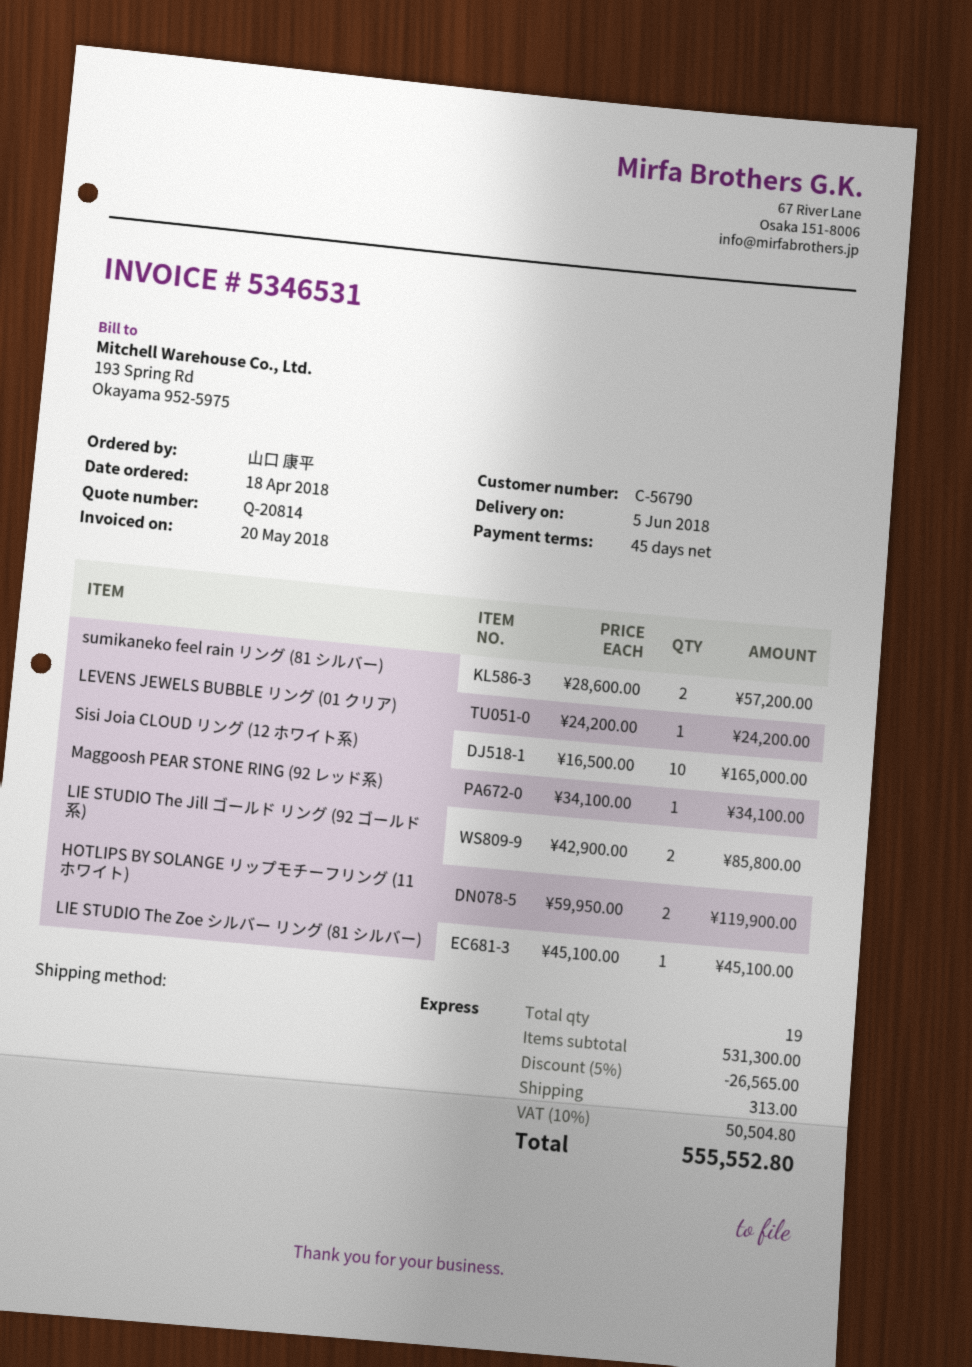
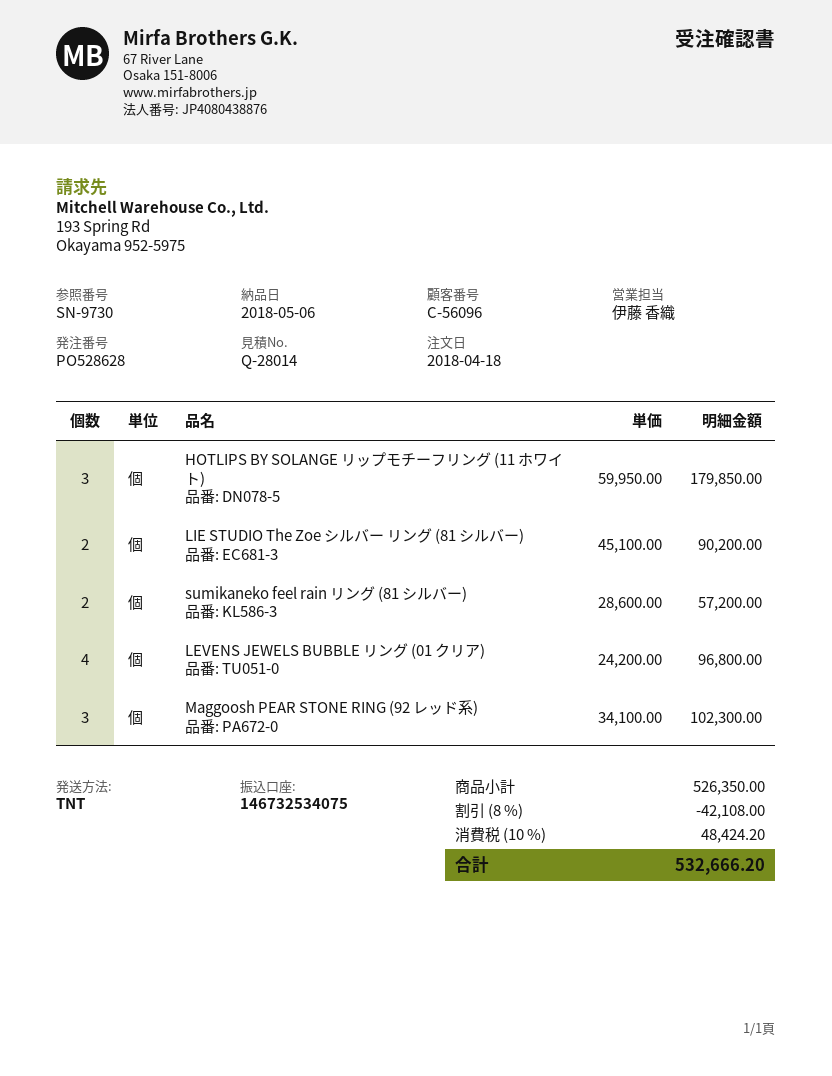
quote number: Q-20814 -> Q-28014
delivery date: 2018-06-05 -> 2018-05-06
customer number: C-56790 -> C-56096
shipping method: express -> TNT
LEVENS JEWELS BUBBLE リング (01 クリア): 1 x 24200.00 = 24200.00 -> 4 x 24200.00 = 96800.00
Sisi Joia CLOUD リング (12 ホワイト系): 10 x 16500.00 = 165000.00 -> none
Maggoosh PEAR STONE RING (92 レッド系): 1 x 34100.00 = 34100.00 -> 3 x 34100.00 = 102300.00
LIE STUDIO The Jill ゴールド リング (92 ゴールド系): 2 x 42900.00 = 85800.00 -> none
HOTLIPS BY SOLANGE リップモチーフリング (11 ホワイト): 2 x 59950.00 = 119900.00 -> 3 x 59950.00 = 179850.00
LIE STUDIO The Zoe シルバー リング (81 シルバー): 1 x 45100.00 = 45100.00 -> 2 x 45100.00 = 90200.00
subtotal: 531300.00 -> 526350.00
discount: 5% = 26565.00 -> 8% = 42108.00
shipping: 313.00 -> none
tax: 10% = 50504.80 -> 10% = 48424.20
total: 555552.80 -> 532666.20

